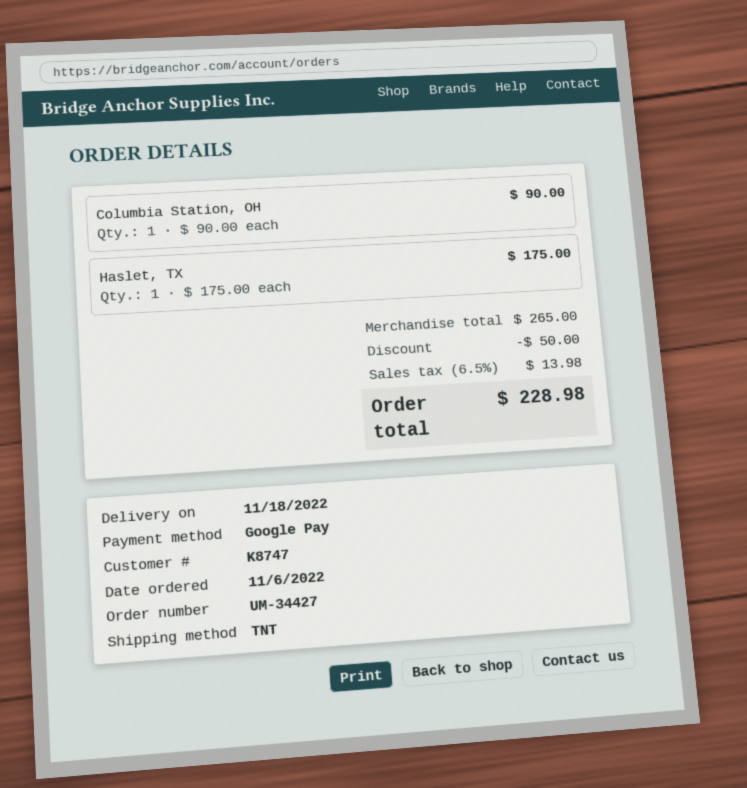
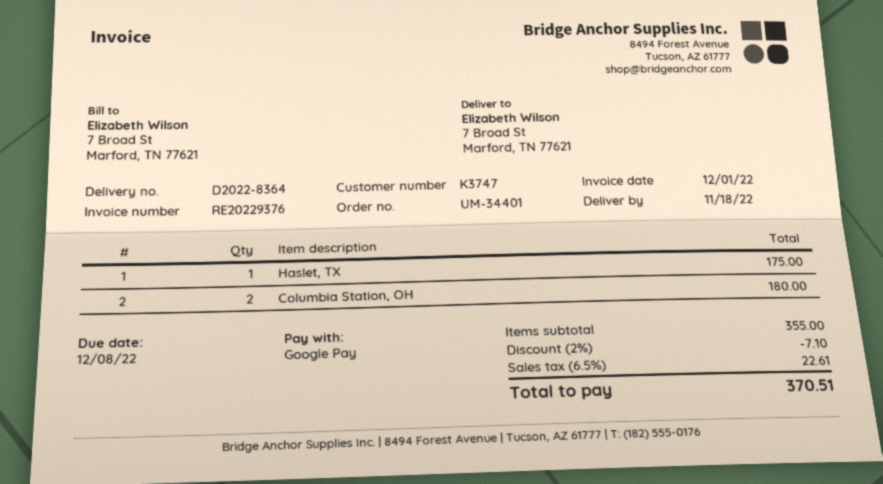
order number: UM-34427 -> UM-34401
customer number: K8747 -> K3747
Columbia Station, OH: 1 for 90.00 -> 2 for 180.00
subtotal: 265.00 -> 355.00
discount: 50.00 -> 7.10
tax: 6.5% = 13.98 -> 6.5% = 22.61
total: 228.98 -> 370.51

